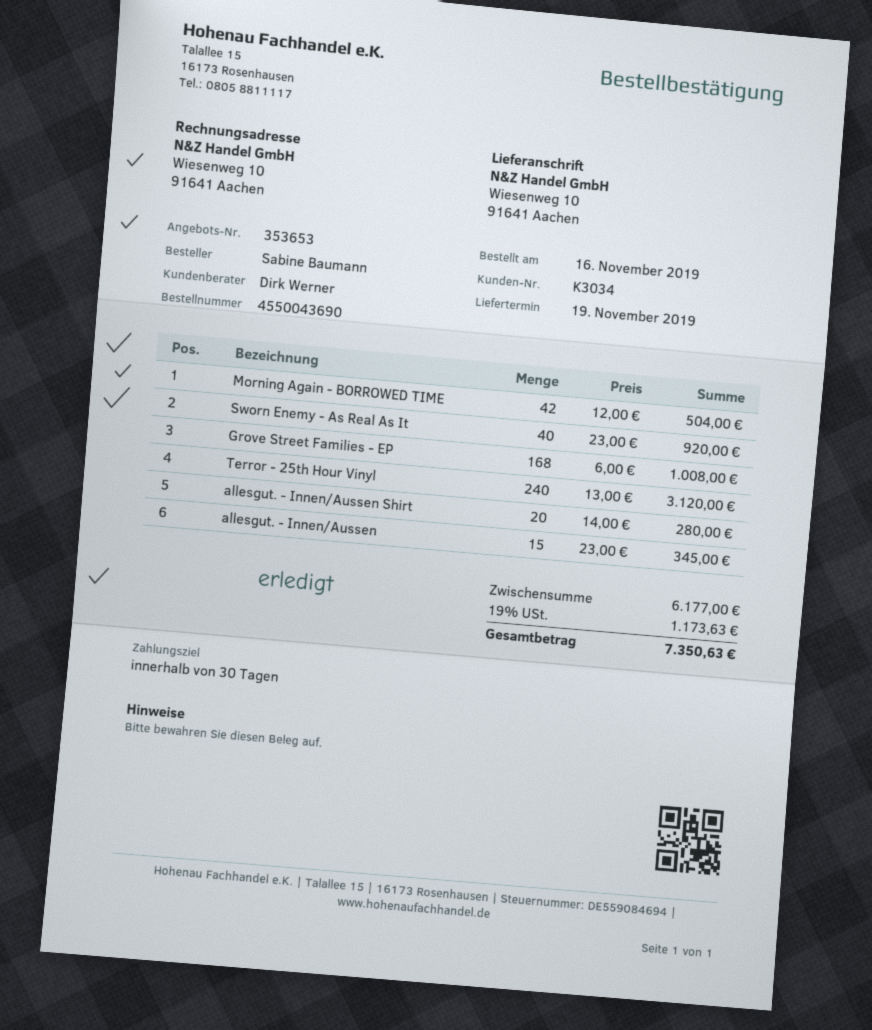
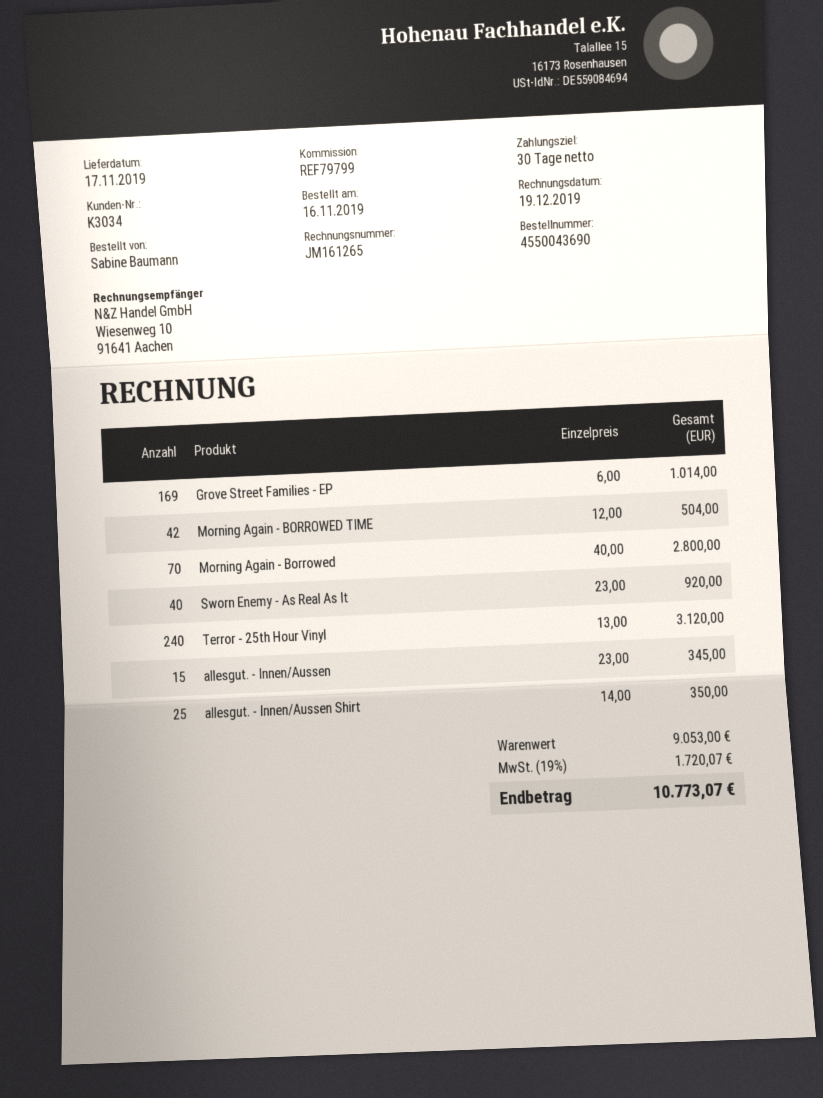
delivery date: 2019-11-19 -> 2019-11-17
Grove Street Families - EP: 168 x 6.00 = 1008.00 -> 169 x 6.00 = 1014.00
allesgut. - Innen/Aussen Shirt: 20 x 14.00 = 280.00 -> 25 x 14.00 = 350.00
Morning Again - Borrowed: none -> 70 x 40.00 = 2800.00
subtotal: 6177.00 -> 9053.00
tax: 19% = 1173.63 -> 19% = 1720.07
total: 7350.63 -> 10773.07

